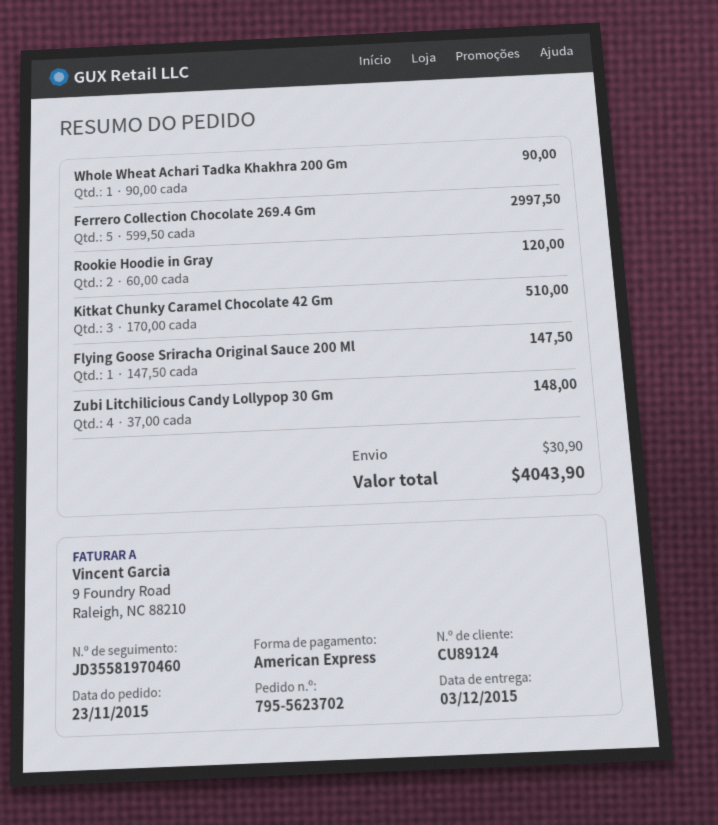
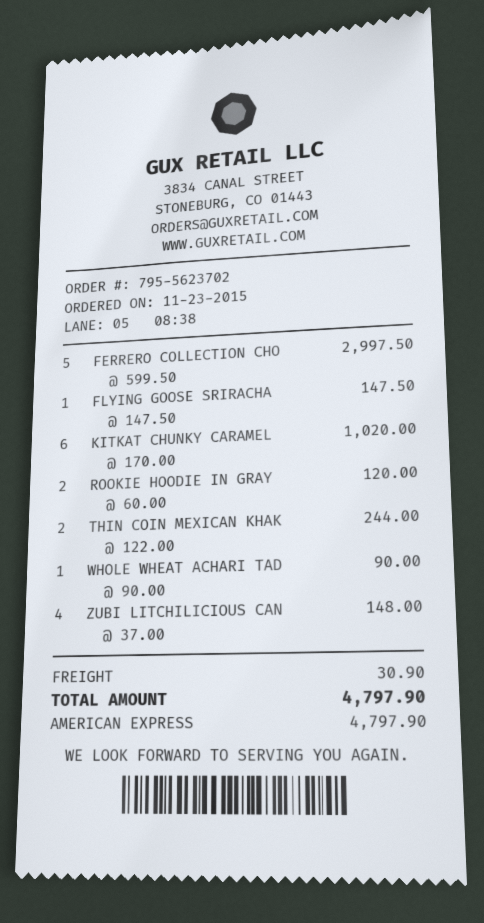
Kitkat Chunky Caramel Chocolate 42 Gm: 3 x 170.00 = 510.00 -> 6 x 170.00 = 1020.00
THIN COIN MEXICAN KHAK: none -> 2 x 122.00 = 244.00
total: 4043.90 -> 4797.90

